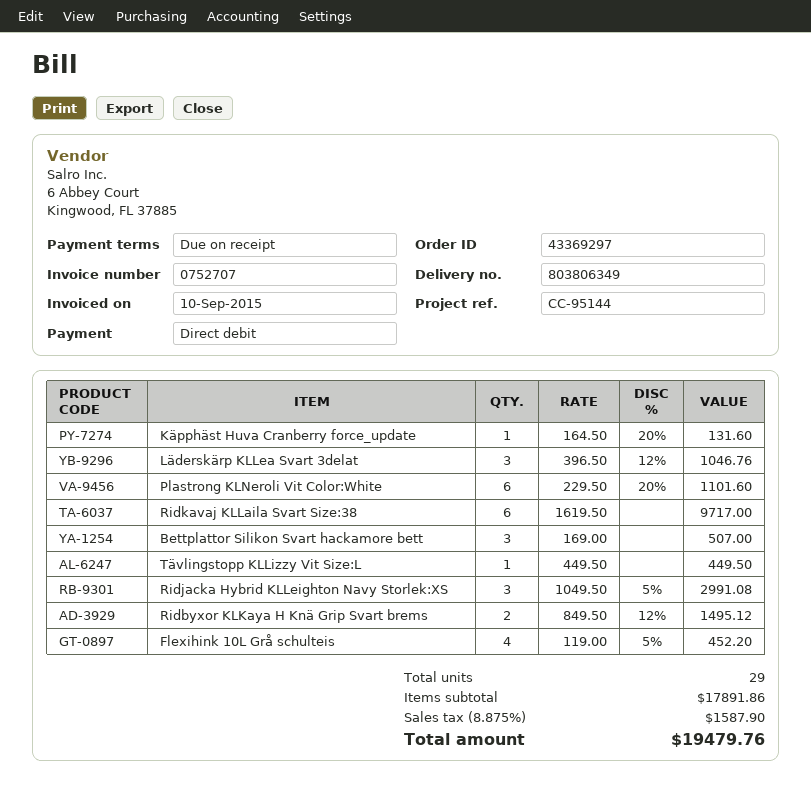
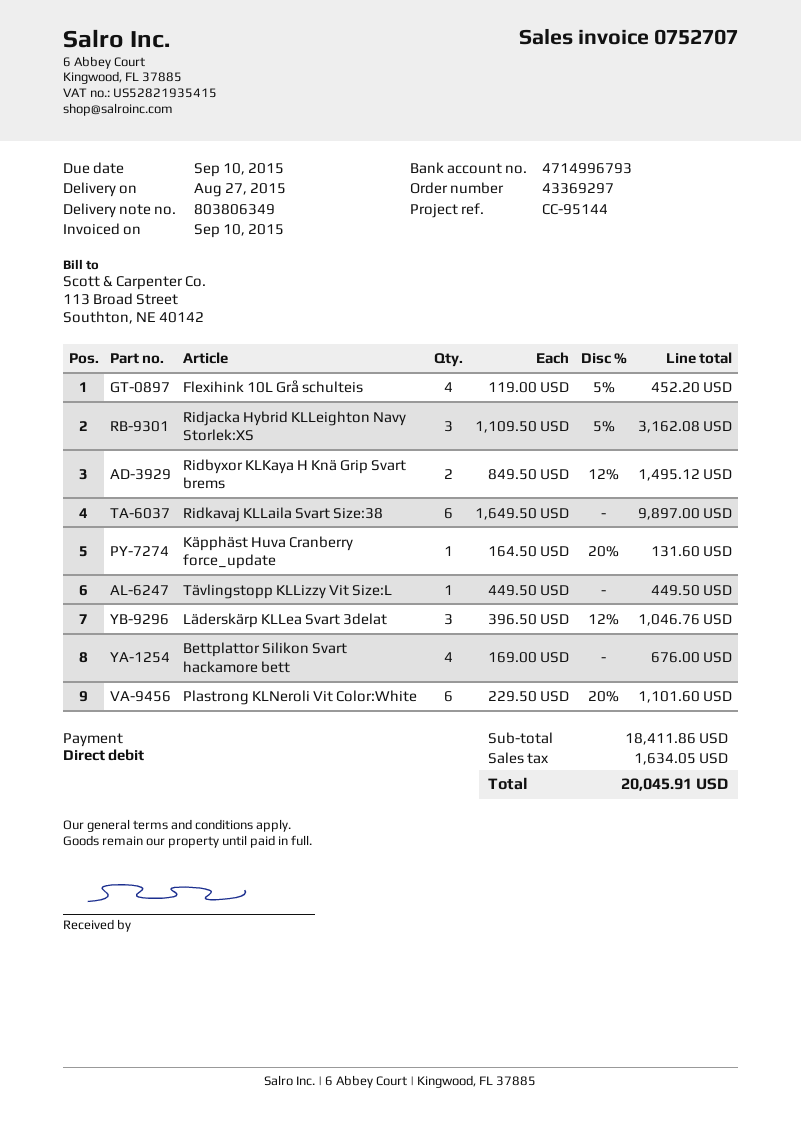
Ridkavaj KLLaila Svart Size:38: 6 x 1619.50 = 9717.00 -> 6 x 1649.50 = 9897.00
Bettplattor Silikon Svart hackamore bett: 3 x 169.00 = 507.00 -> 4 x 169.00 = 676.00
Ridjacka Hybrid KLLeighton Navy Storlek:XS: 3 x 1049.50 - 5% = 2991.08 -> 3 x 1109.50 - 5% = 3162.08
subtotal: 17891.86 -> 18411.86
tax: 1587.90 -> 1634.05
total: 19479.76 -> 20045.91

